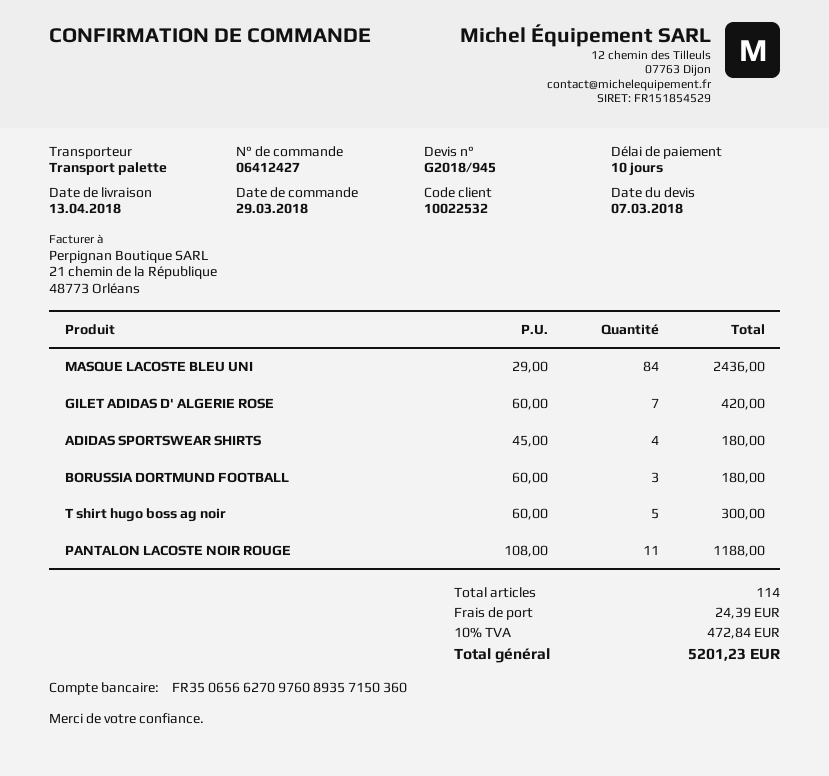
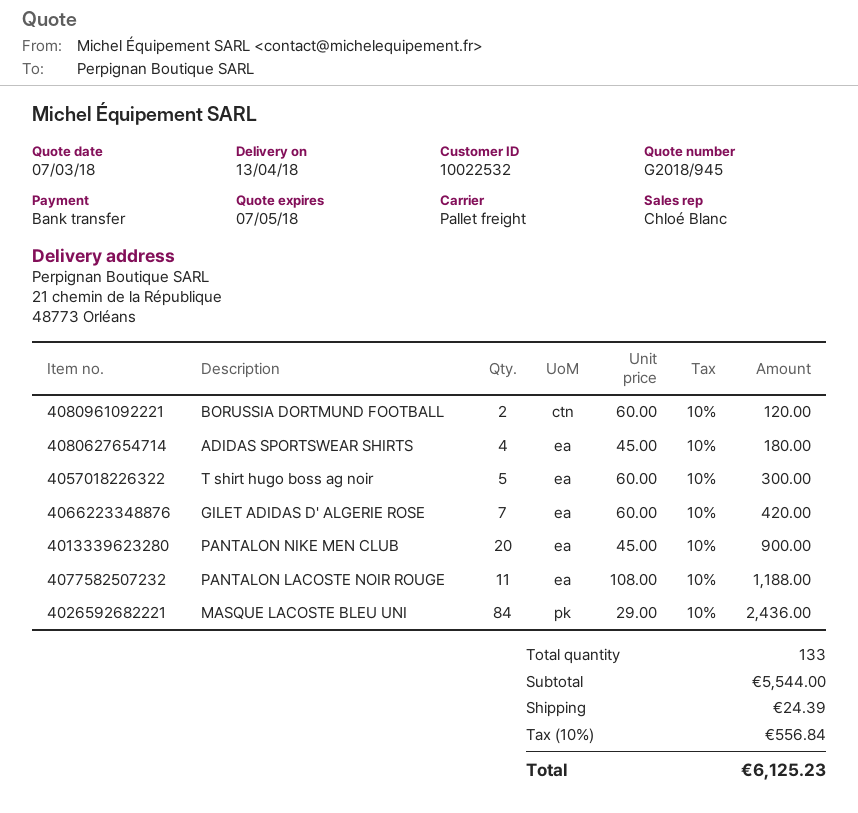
BORUSSIA DORTMUND FOOTBALL: 3 x 60.00 = 180.00 -> 2 x 60.00 = 120.00
PANTALON NIKE MEN CLUB: none -> 20 x 45.00 = 900.00
total quantity: 114 -> 133
tax: 10% = 472.84 -> 10% = 556.84
total: 5201.23 -> 6125.23

